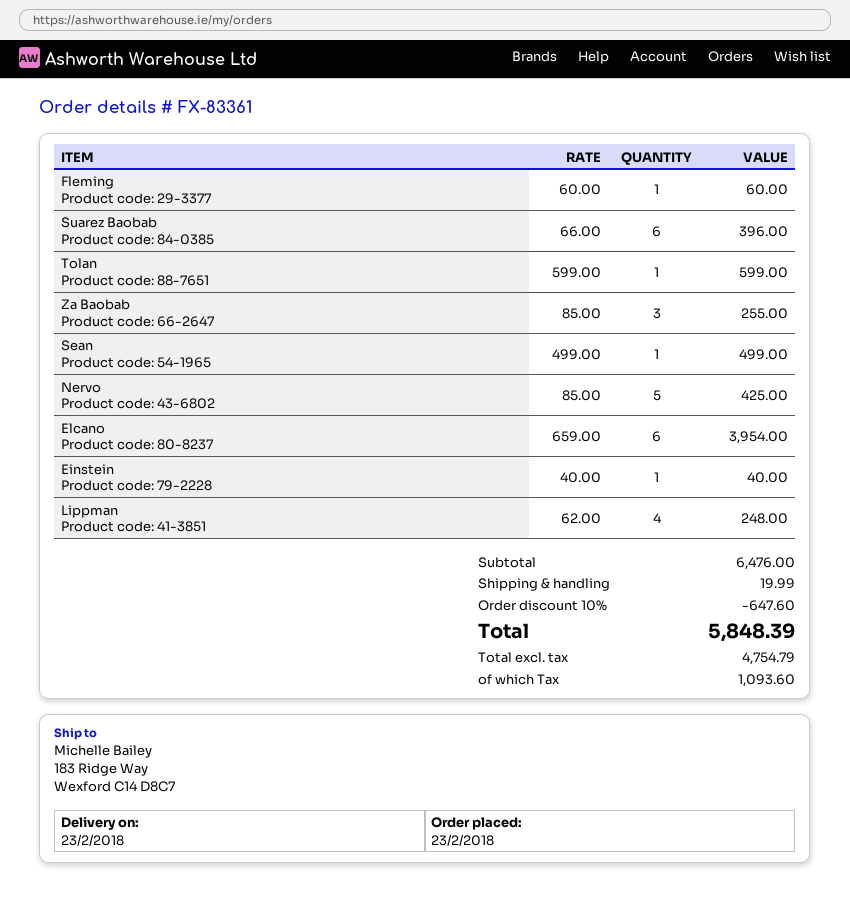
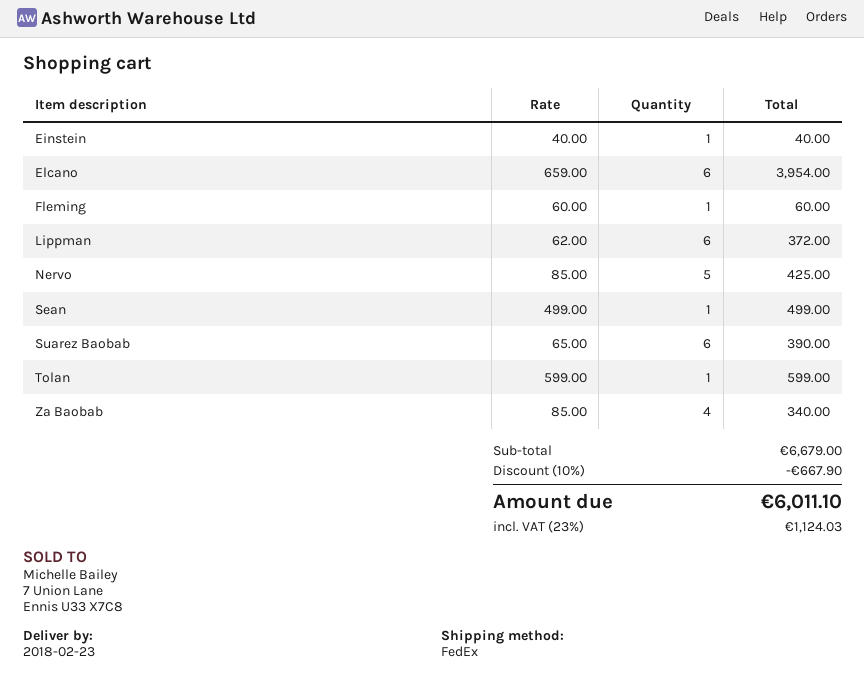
Suarez Baobab: 6 x 66.00 = 396.00 -> 6 x 65.00 = 390.00
Za Baobab: 3 x 85.00 = 255.00 -> 4 x 85.00 = 340.00
Lippman: 4 x 62.00 = 248.00 -> 6 x 62.00 = 372.00
subtotal: 6476.00 -> 6679.00
discount: 10% = 647.60 -> 10% = 667.90
shipping: 19.99 -> none
tax: 1093.60 -> 1124.03
total: 5848.39 -> 6011.10

